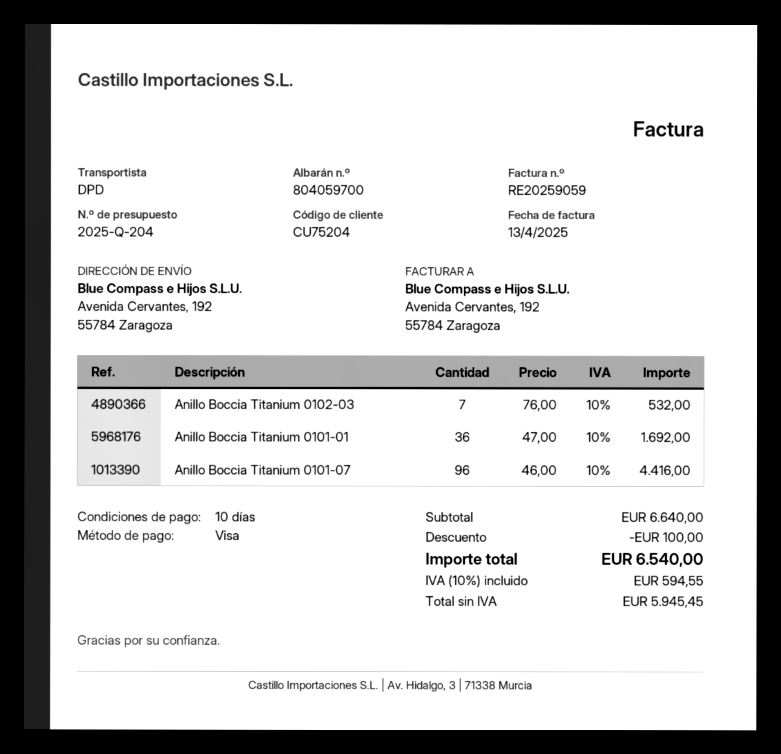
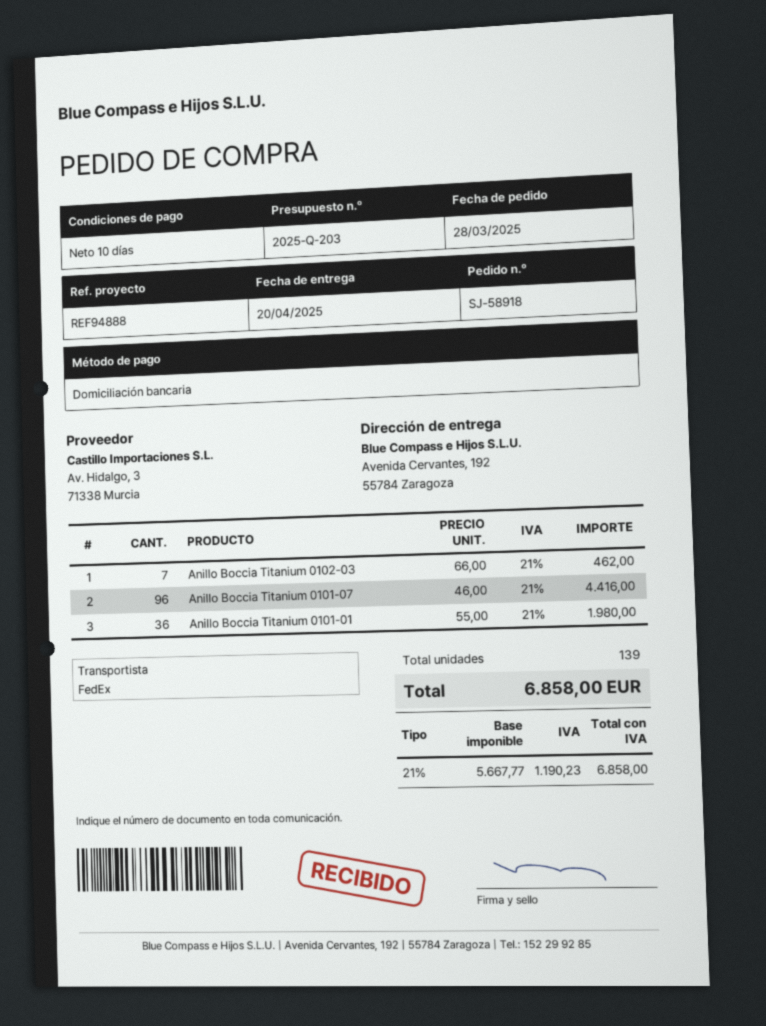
quote number: 2025-Q-204 -> 2025-Q-203
payment method: Visa -> direct debit
shipping method: DPD -> FedEx
Anillo Boccia Titanium 0102-03: 7 x 76.00 = 532.00 -> 7 x 66.00 = 462.00
Anillo Boccia Titanium 0101-01: 36 x 47.00 = 1692.00 -> 36 x 55.00 = 1980.00
discount: 100.00 -> none
net: 5945.45 -> 5667.77
tax: 10% = 594.55 -> 21% = 1190.23
total: 6540.00 -> 6858.00

